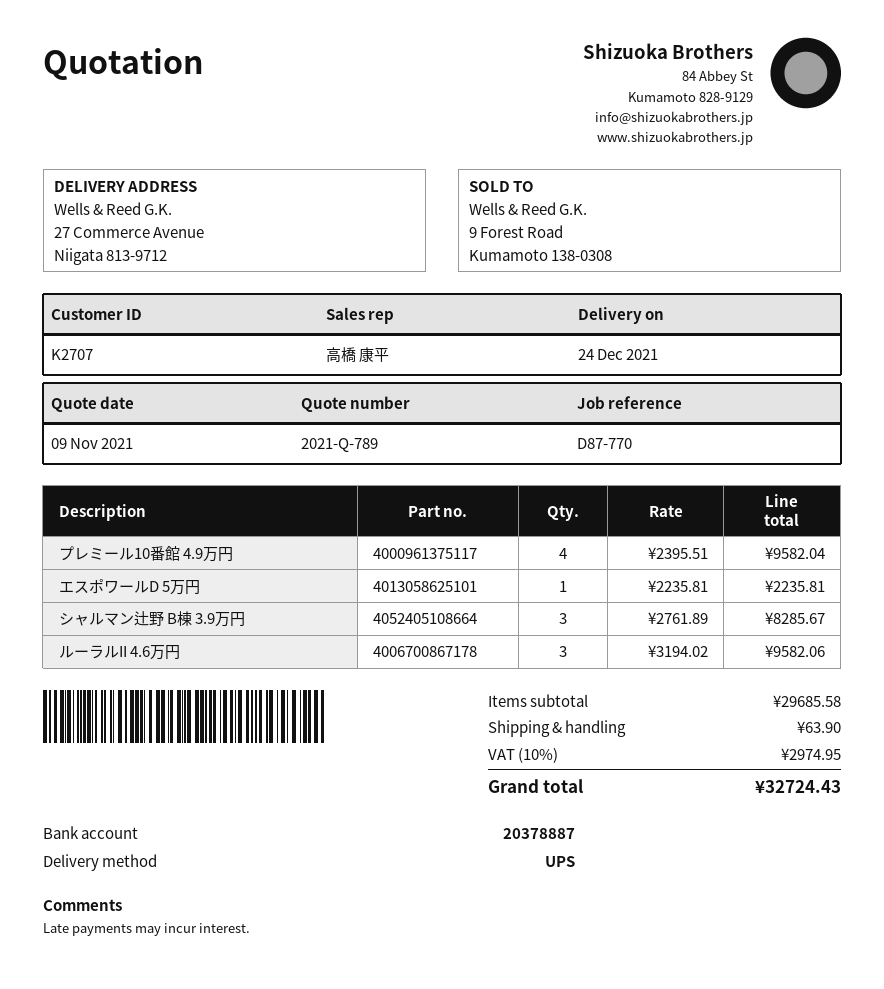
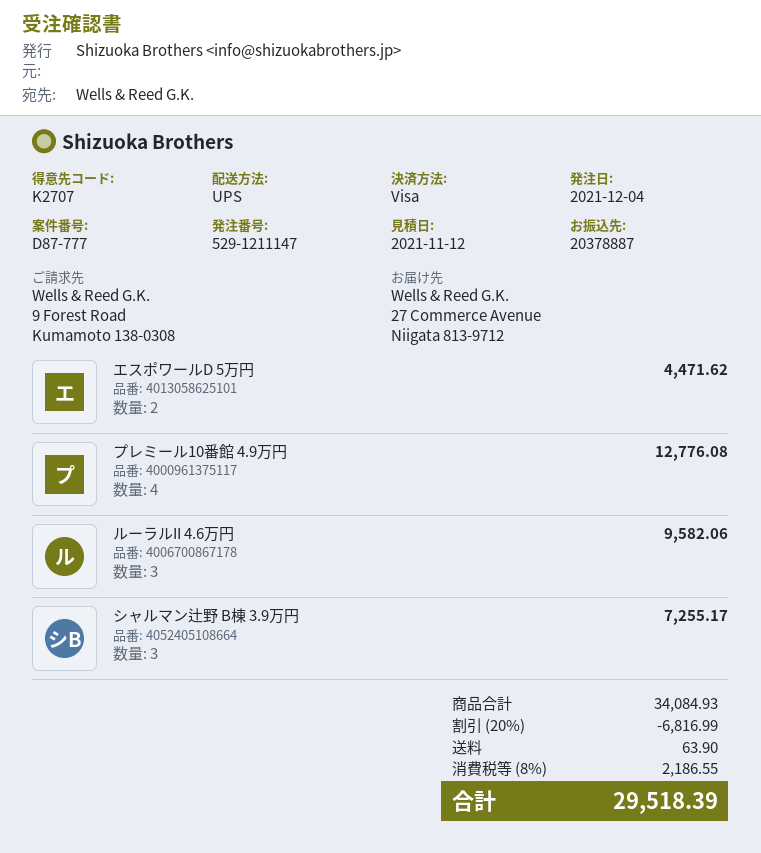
quote date: 2021-11-09 -> 2021-11-12
reference: D87-770 -> D87-777
プレミール10番館 4.9万円: 4 for 9582.04 -> 4 for 12776.08
エスポワールD 5万円: 1 for 2235.81 -> 2 for 4471.62
シャルマン辻野 B棟 3.9万円: 3 for 8285.67 -> 3 for 7255.17
subtotal: 29685.58 -> 34084.93
discount: none -> 20% = 6816.99
tax: 10% = 2974.95 -> 8% = 2186.55
total: 32724.43 -> 29518.39

